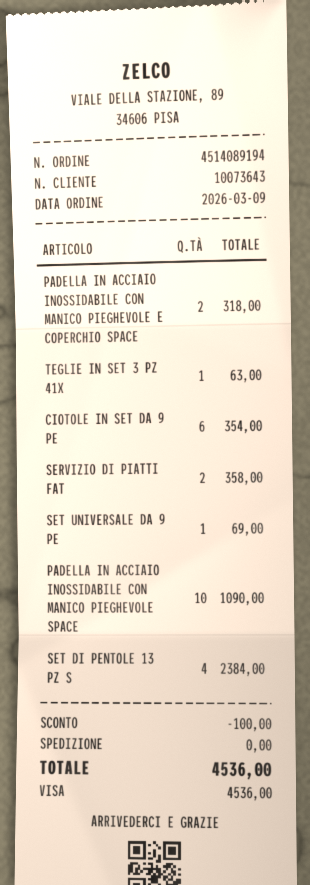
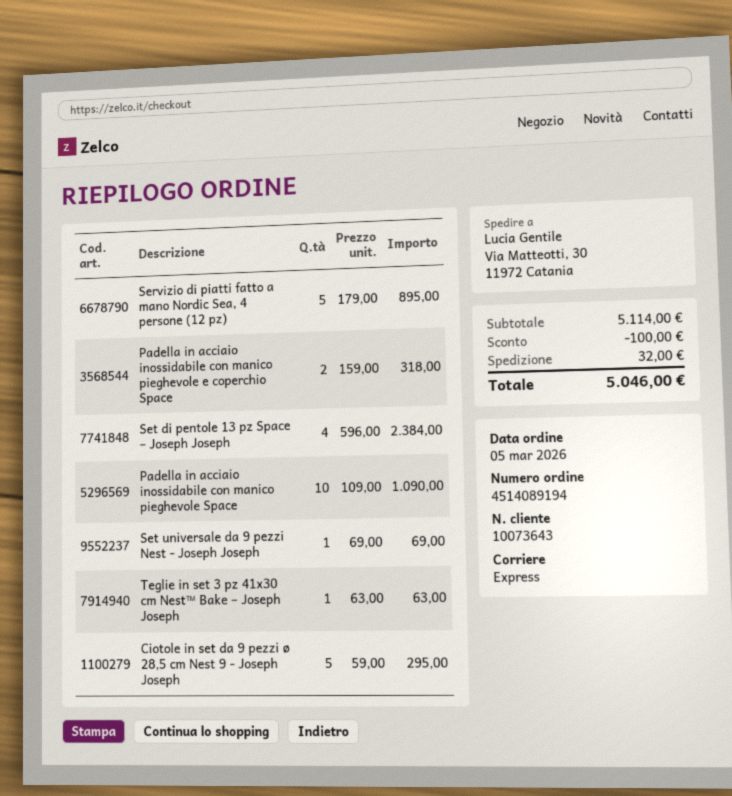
order date: 2026-03-09 -> 2026-03-05
CIOTOLE IN SET DA 9 PE: 6 for 354.00 -> 5 for 295.00
SERVIZIO DI PIATTI FAT: 2 for 358.00 -> 5 for 895.00
shipping: 0.00 -> 32.00
total: 4536.00 -> 5046.00

